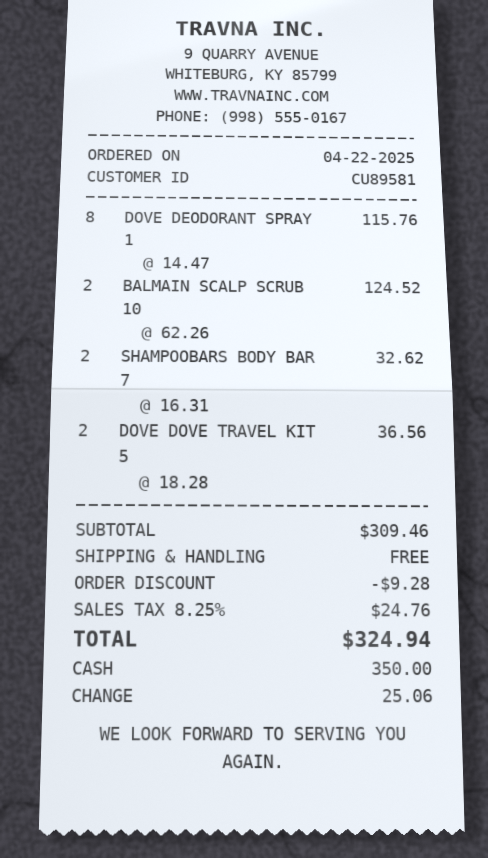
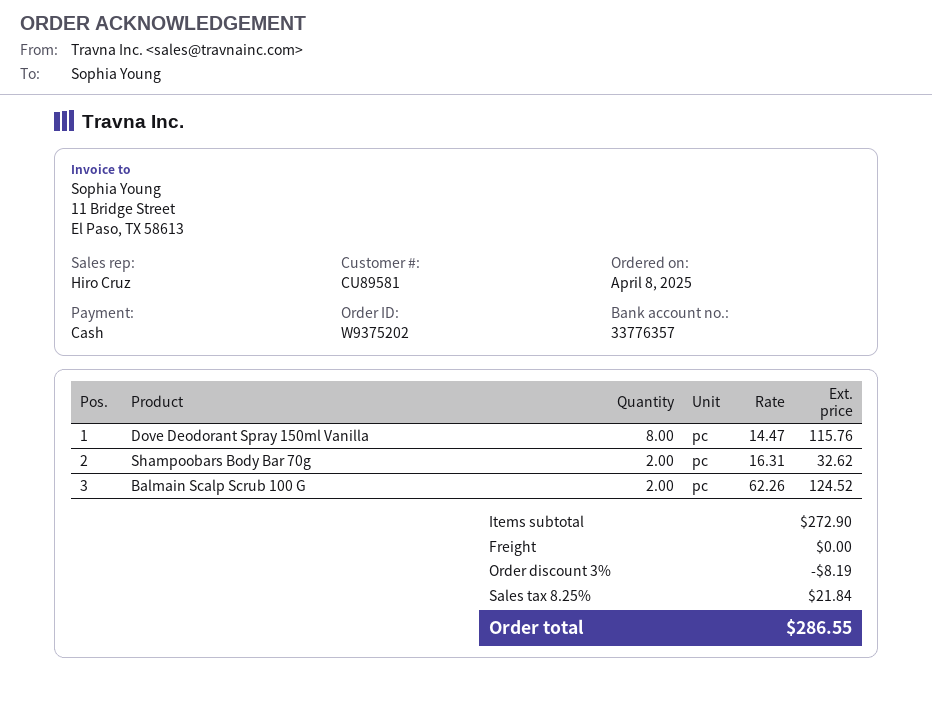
order date: 2025-04-22 -> 2025-04-08
DOVE DOVE TRAVEL KIT 5: 2 x 18.28 = 36.56 -> none
subtotal: 309.46 -> 272.90
discount: 9.28 -> 8.19
tax: 8.25% = 24.76 -> 8.25% = 21.84
total: 324.94 -> 286.55

